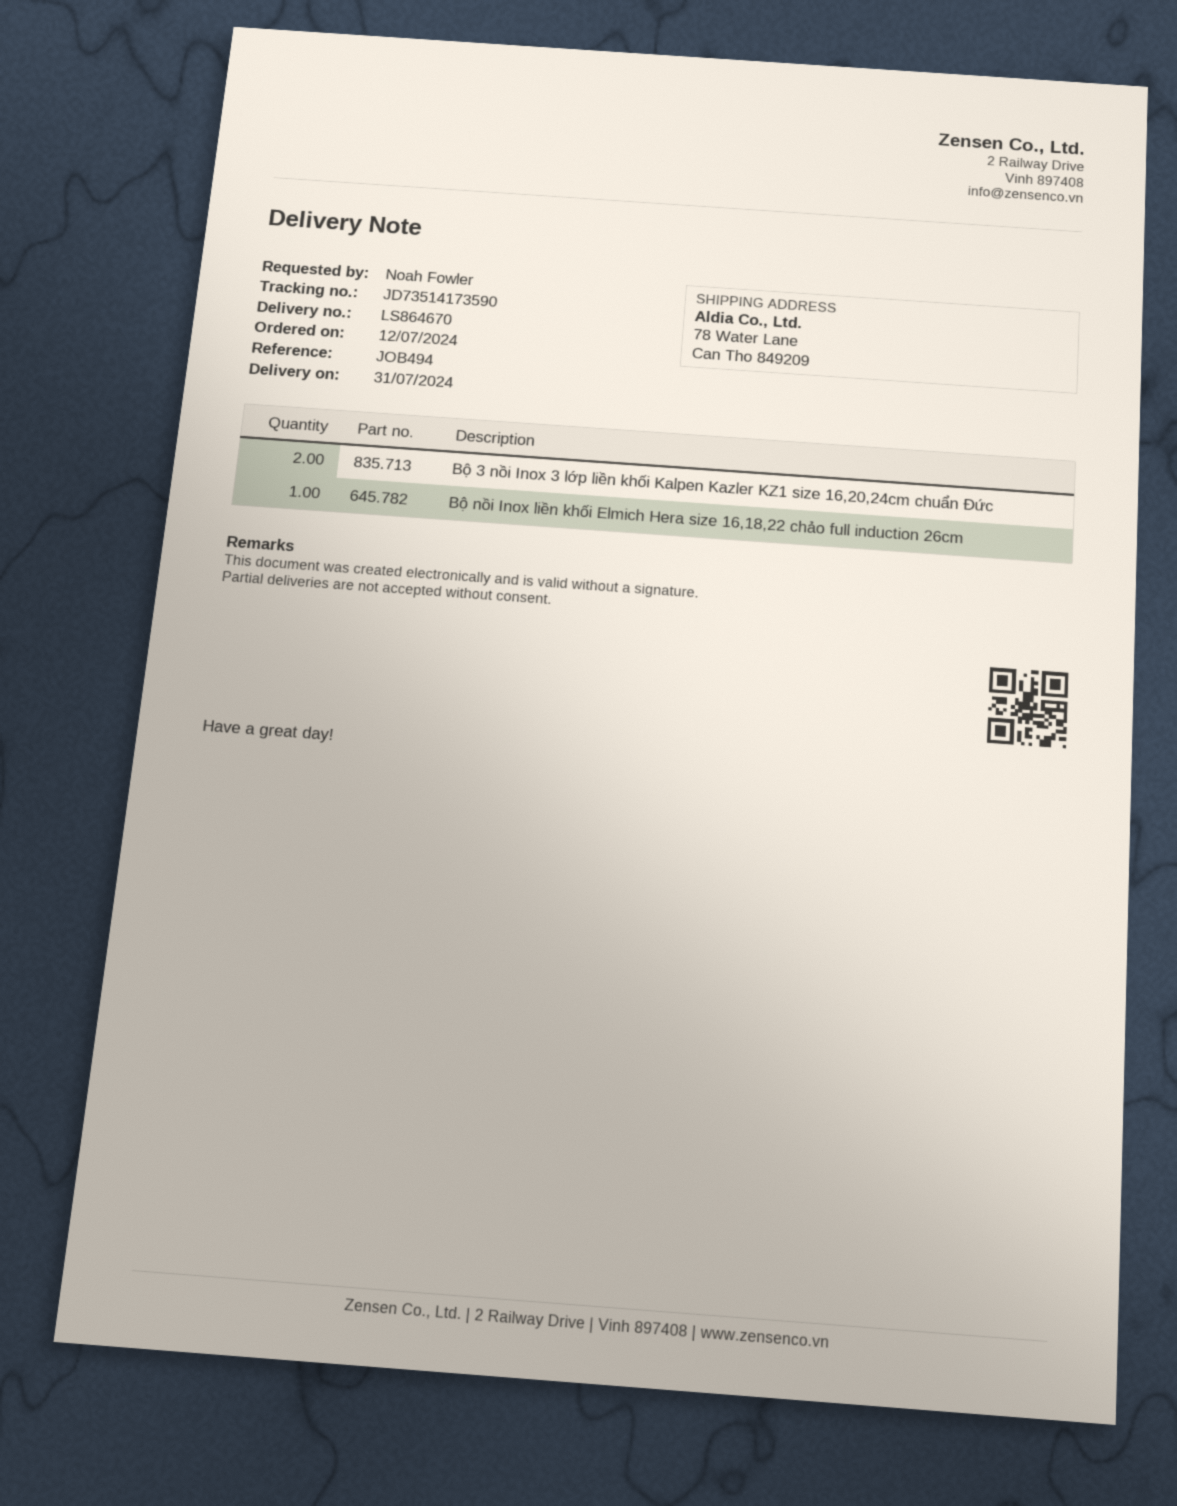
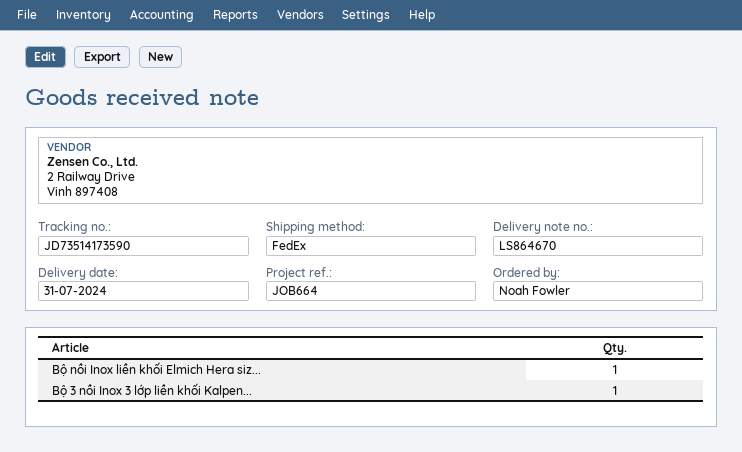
reference: JOB494 -> JOB664
Bộ 3 nồi Inox 3 lớp liền khối Kalpen Kazler KZ1 size 16,20,24cm chuẩn Đức: 2 -> 1

